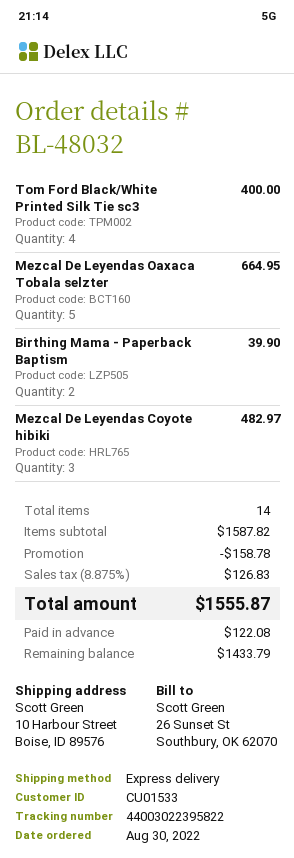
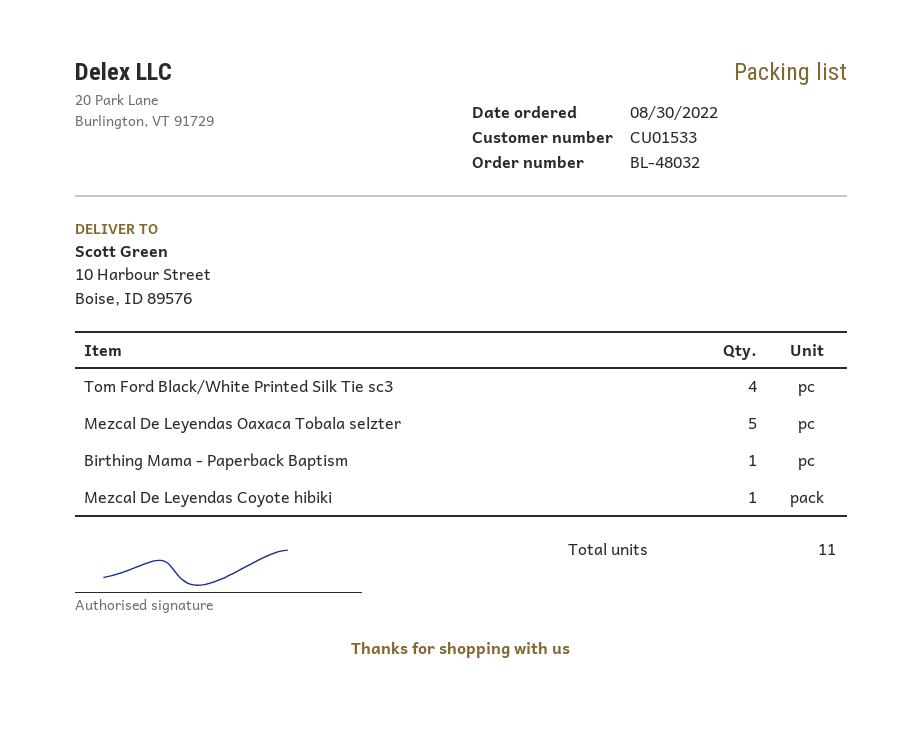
Birthing Mama - Paperback Baptism: 2 -> 1
Mezcal De Leyendas Coyote hibiki: 3 -> 1
total quantity: 14 -> 11

